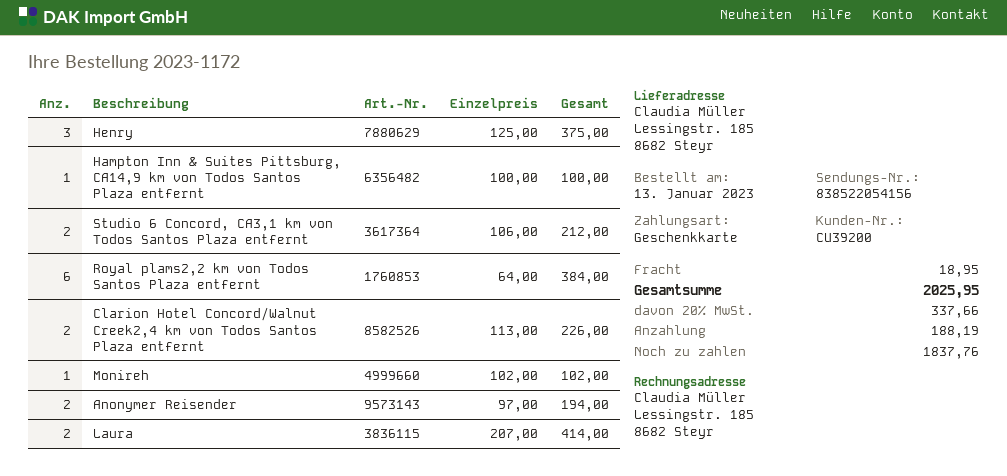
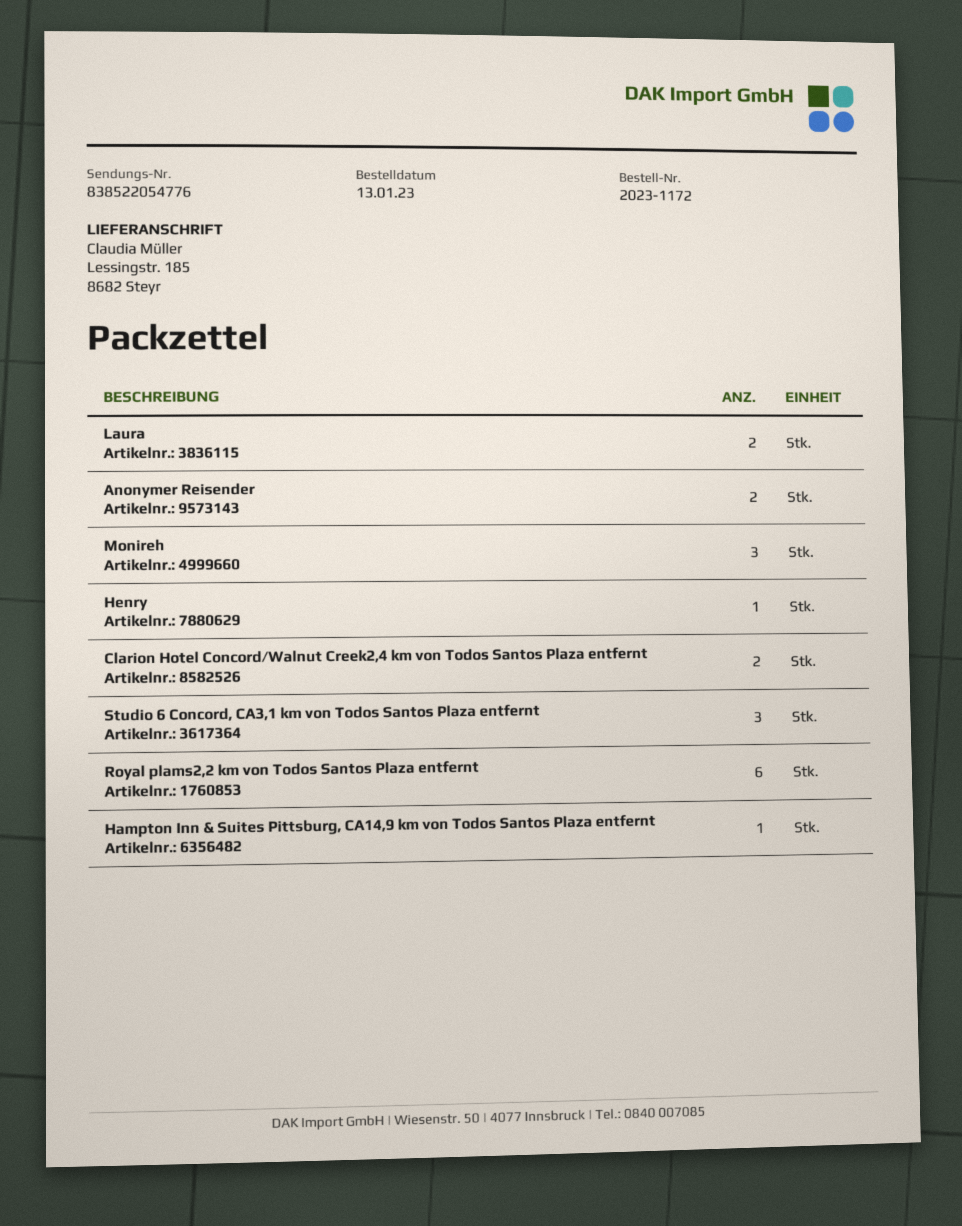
tracking number: 838522054156 -> 838522054776
Henry: 3 -> 1
Studio 6 Concord, CA3,1 km von Todos Santos Plaza entfernt: 2 -> 3
Monireh: 1 -> 3

